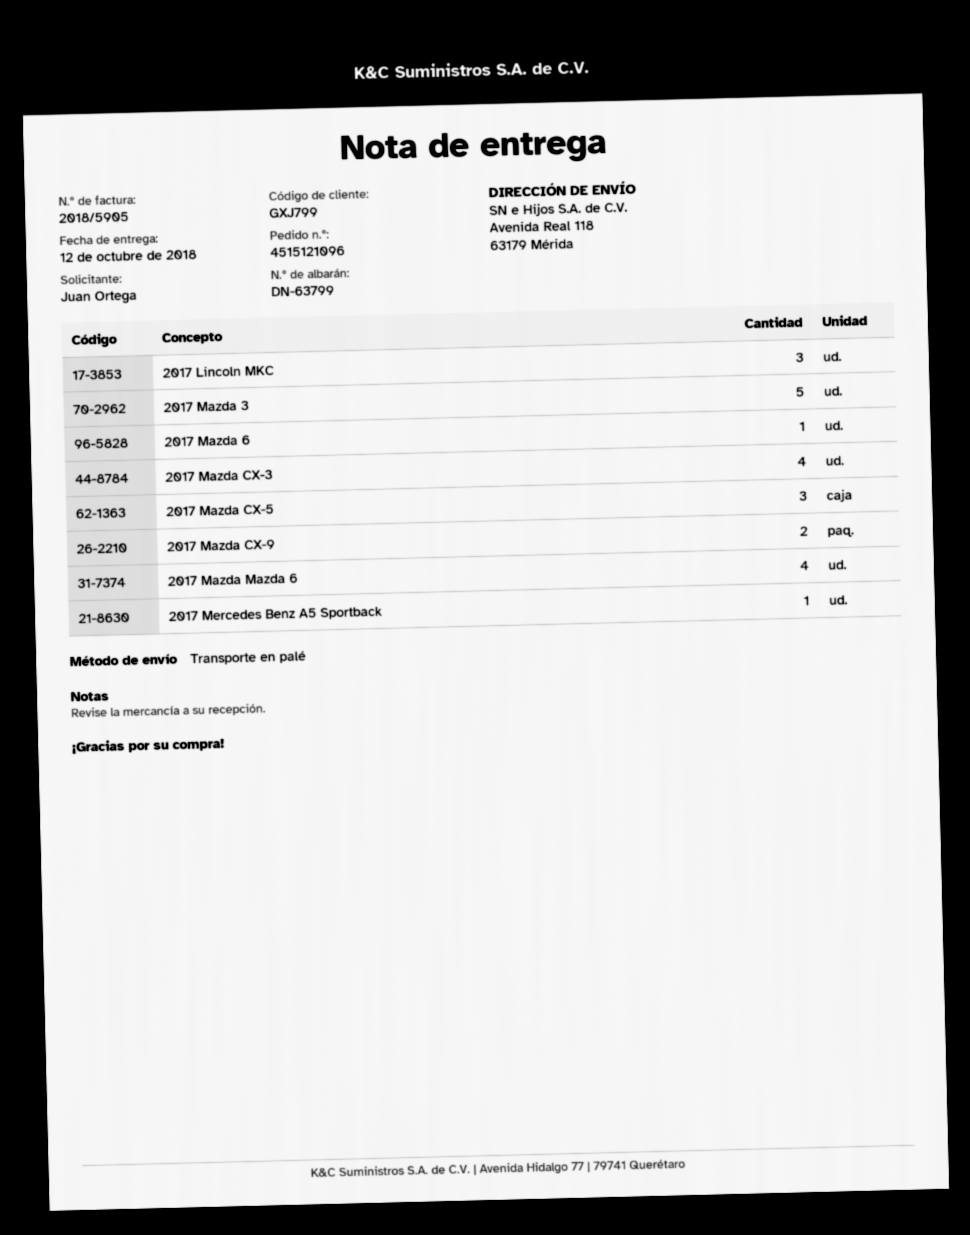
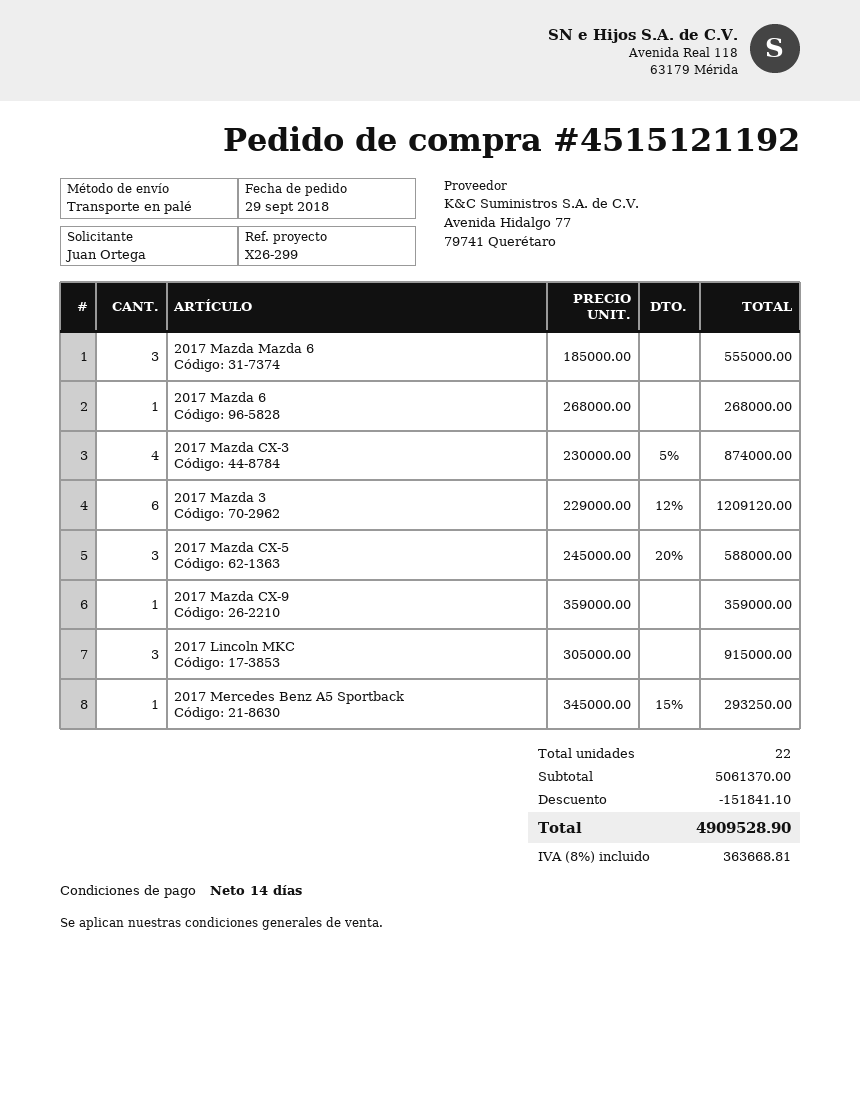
order number: 4515121096 -> 4515121192
2017 Mazda 3: 5 -> 6
2017 Mazda CX-9: 2 -> 1
2017 Mazda Mazda 6: 4 -> 3

